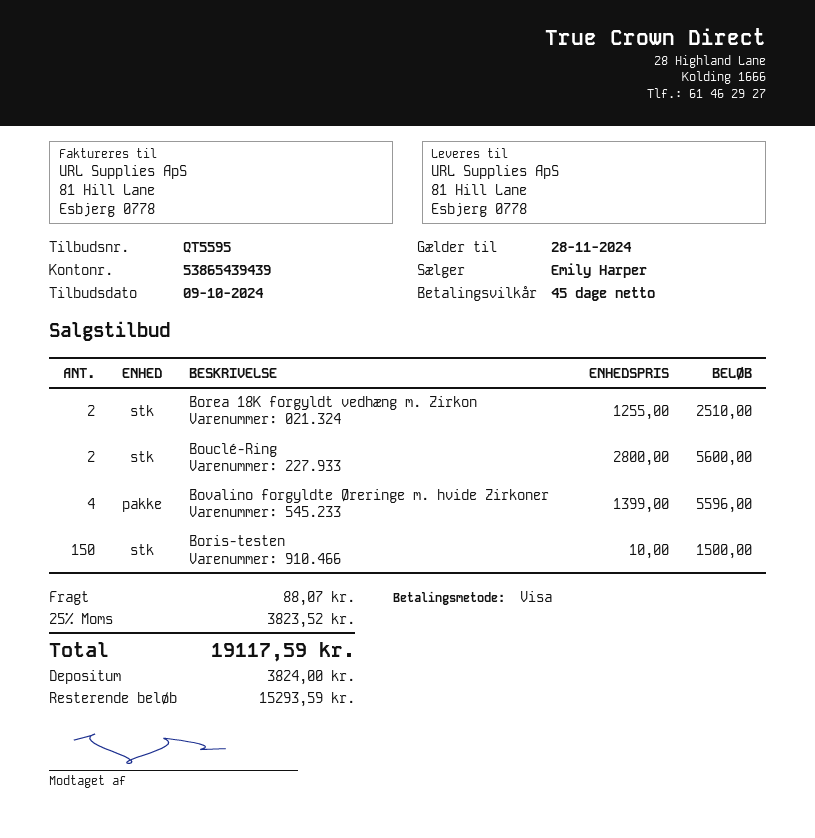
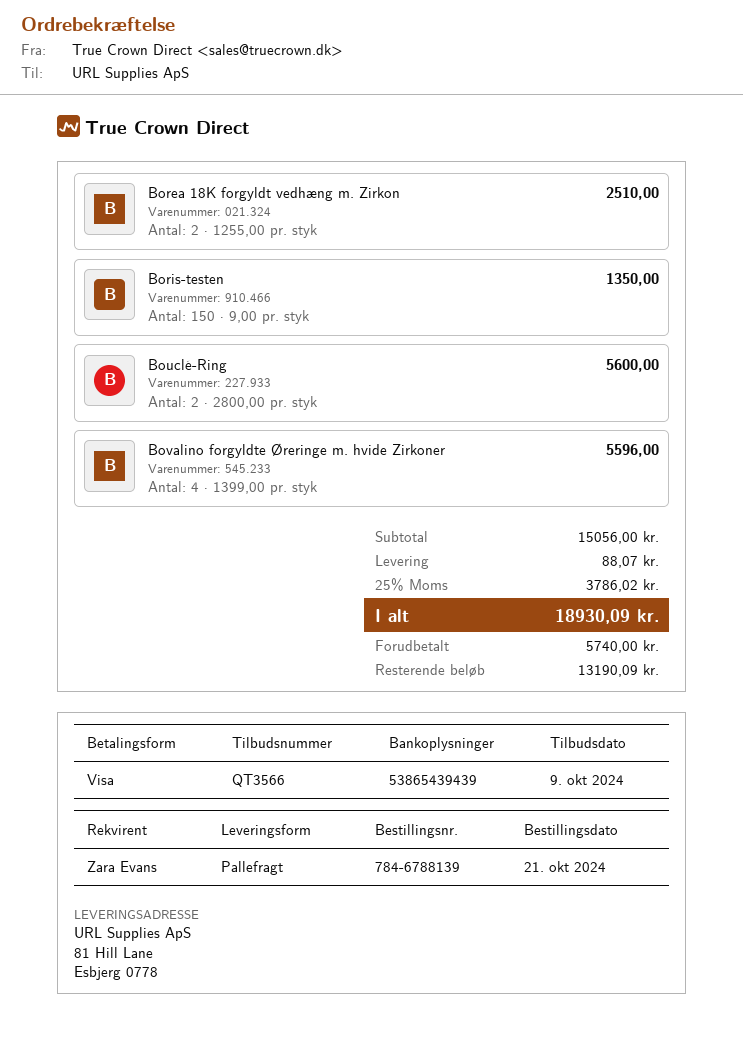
quote number: QT5595 -> QT3566
Boris-testen: 150 x 10.00 = 1500.00 -> 150 x 9.00 = 1350.00
tax: 25% = 3823.52 -> 25% = 3786.02
total: 19117.59 -> 18930.09
deposit: 3824.00 -> 5740.00
balance: 15293.59 -> 13190.09

